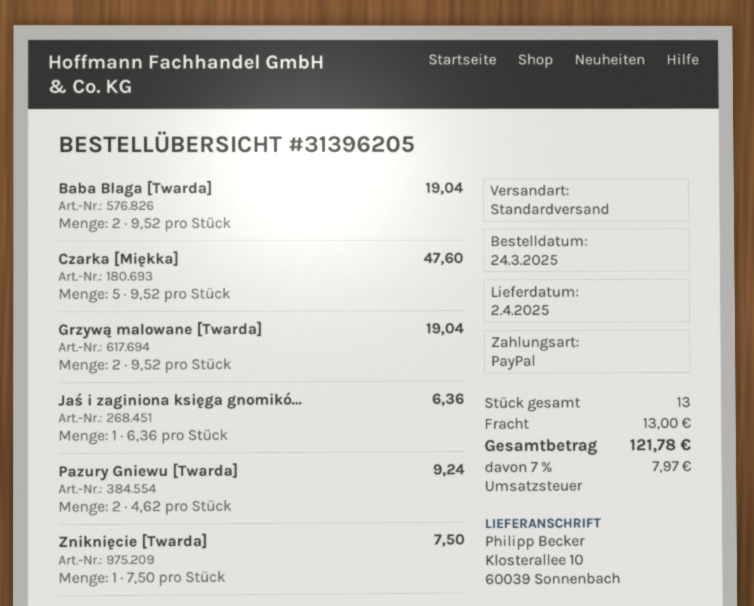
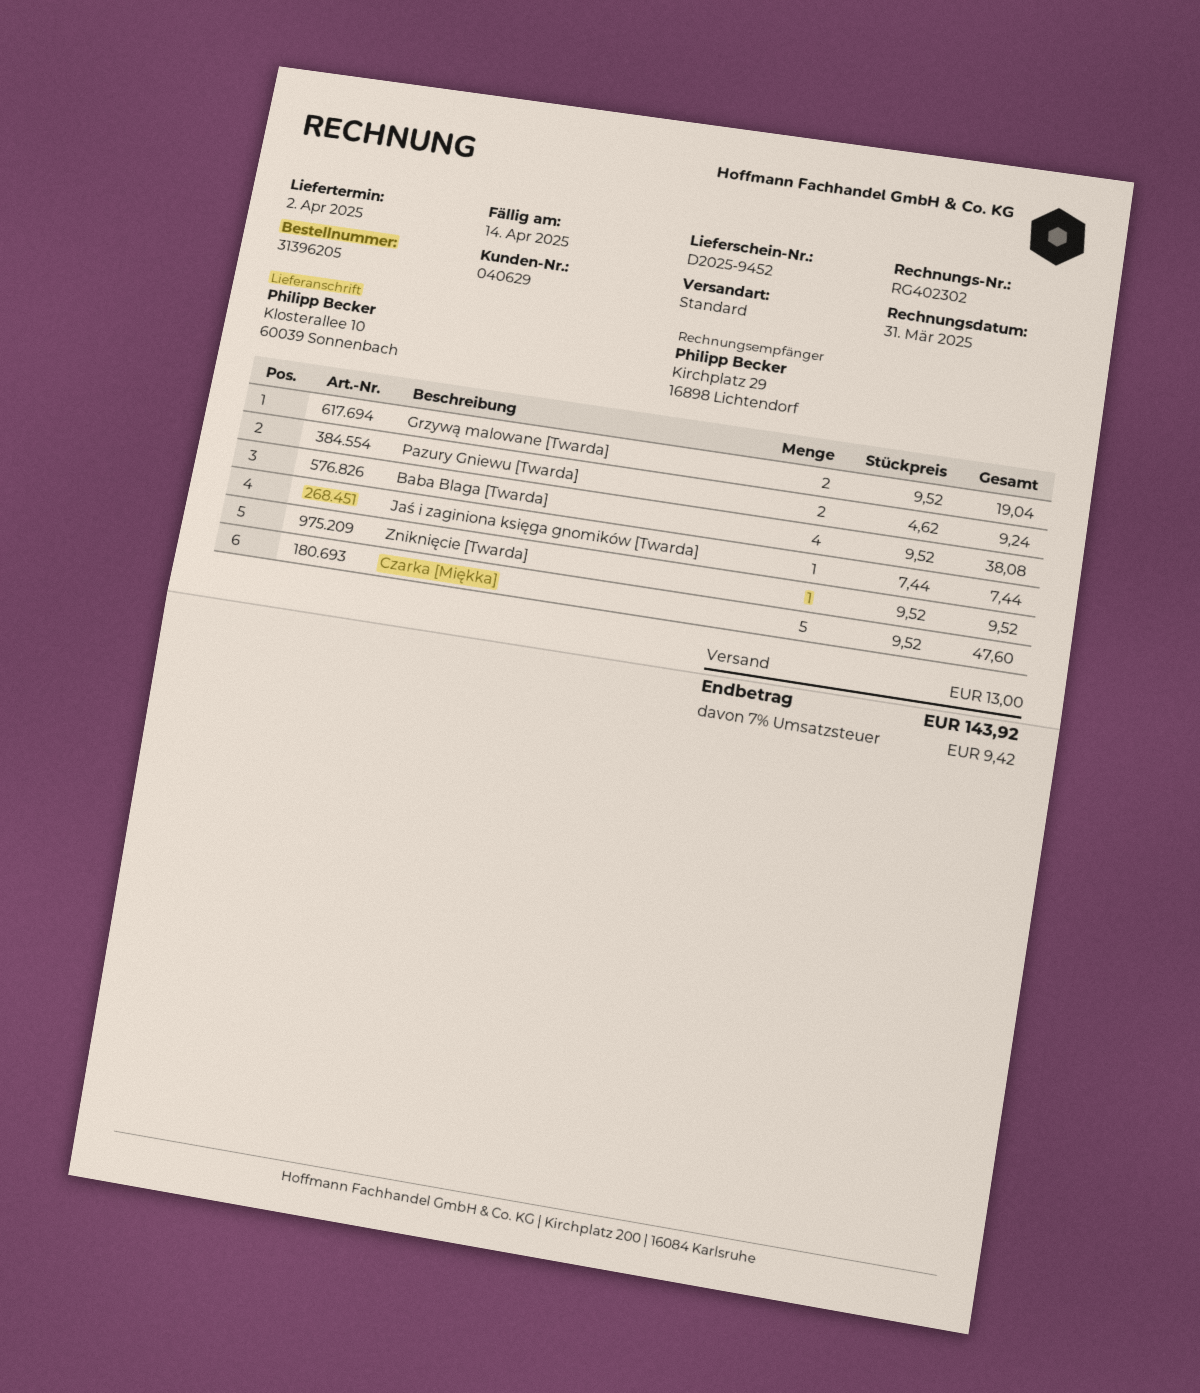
Baba Blaga [Twarda]: 2 x 9.52 = 19.04 -> 4 x 9.52 = 38.08
Jaś i zaginiona księga gnomikó...: 1 x 6.36 = 6.36 -> 1 x 7.44 = 7.44
Zniknięcie [Twarda]: 1 x 7.50 = 7.50 -> 1 x 9.52 = 9.52
tax: 7% = 7.97 -> 7% = 9.42
total: 121.78 -> 143.92

